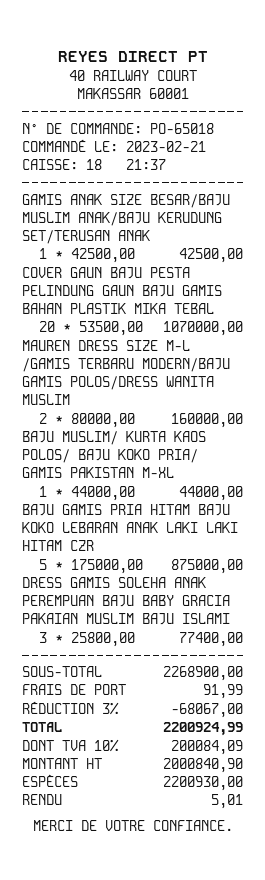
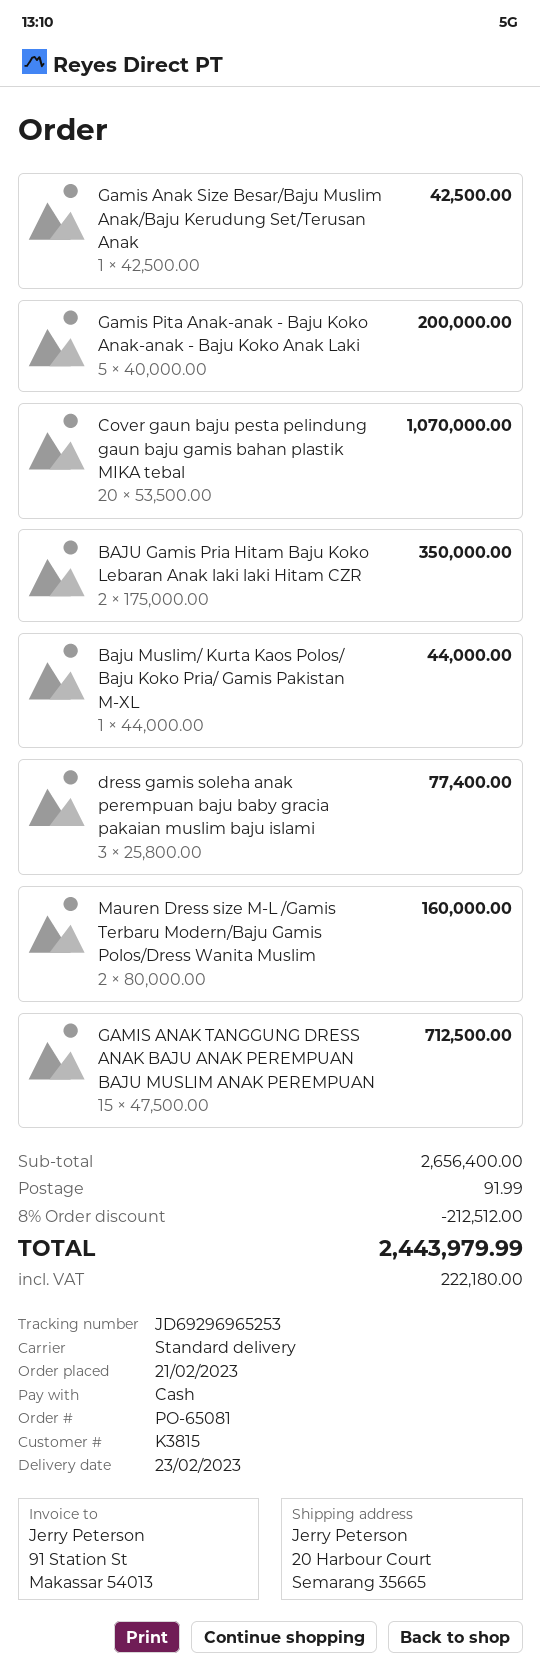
order number: PO-65018 -> PO-65081
BAJU GAMIS PRIA HITAM BAJU KOKO LEBARAN ANAK LAKI LAKI HITAM CZR: 5 x 175000.00 = 875000.00 -> 2 x 175000.00 = 350000.00
Gamis Pita Anak-anak - Baju Koko Anak-anak - Baju Koko Anak Laki: none -> 5 x 40000.00 = 200000.00
GAMIS ANAK TANGGUNG DRESS ANAK BAJU ANAK PEREMPUAN BAJU MUSLIM ANAK PEREMPUAN: none -> 15 x 47500.00 = 712500.00
subtotal: 2268900.00 -> 2656400.00
discount: 3% = 68067.00 -> 8% = 212512.00
tax: 200084.09 -> 222180.00
total: 2200924.99 -> 2443979.99

